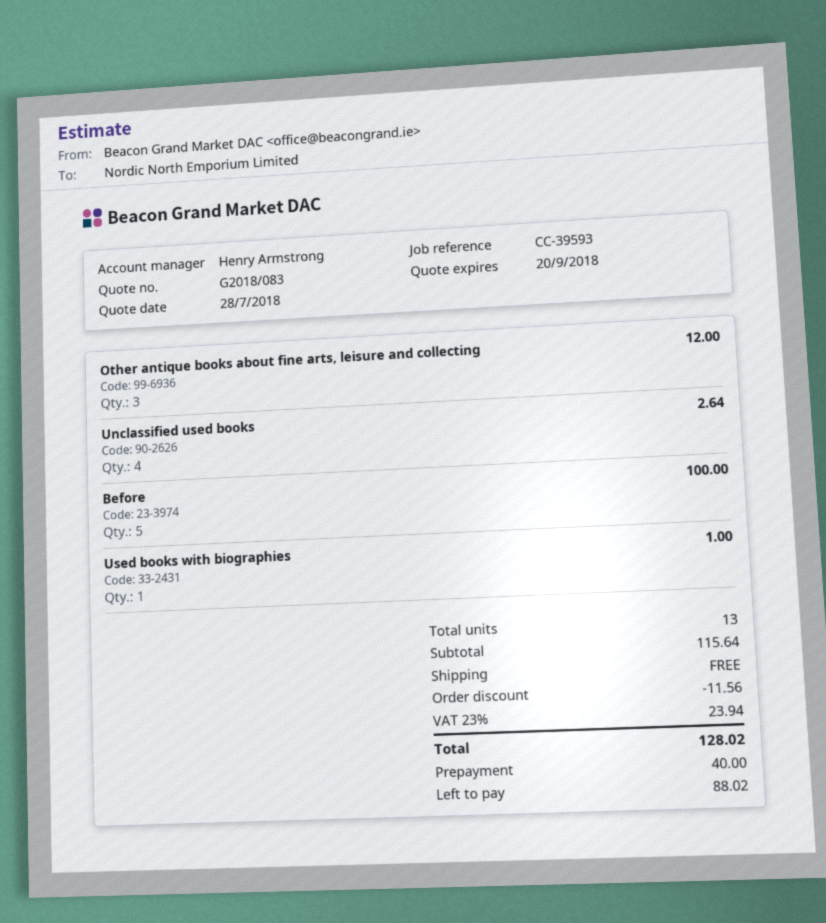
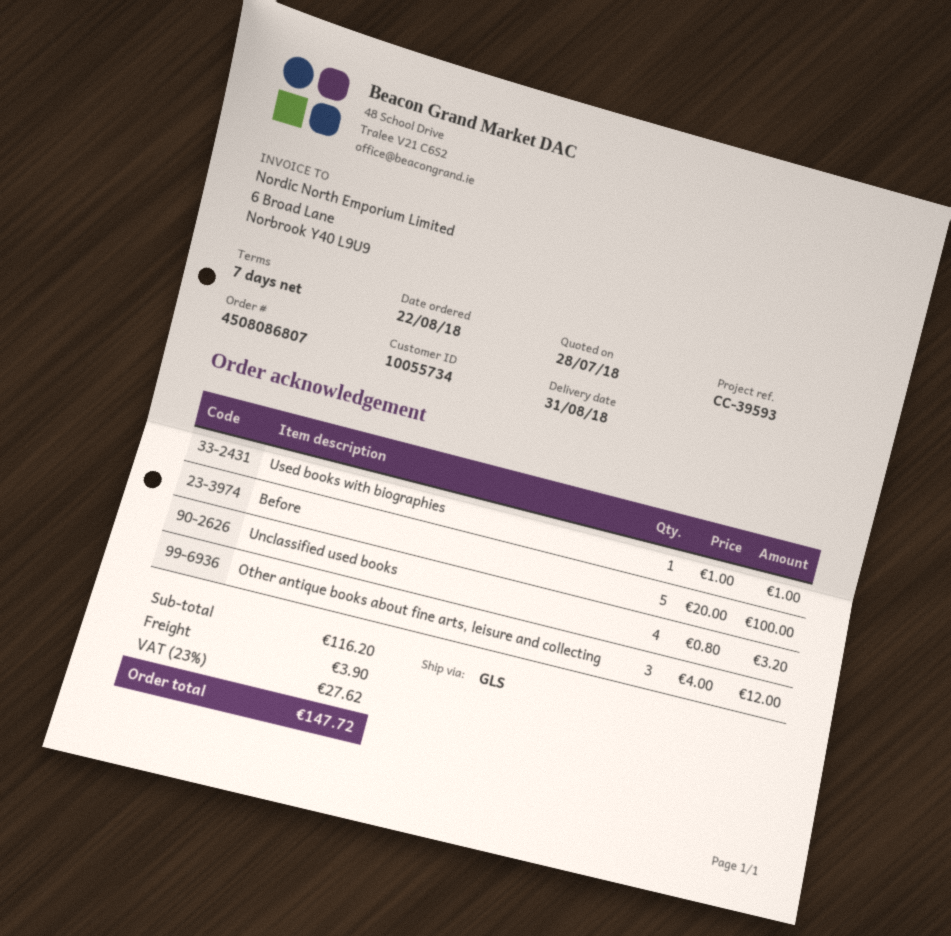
Unclassified used books: 4 for 2.64 -> 4 for 3.20
subtotal: 115.64 -> 116.20
discount: 11.56 -> none
shipping: 0.00 -> 3.90
tax: 23% = 23.94 -> 23% = 27.62
total: 128.02 -> 147.72

